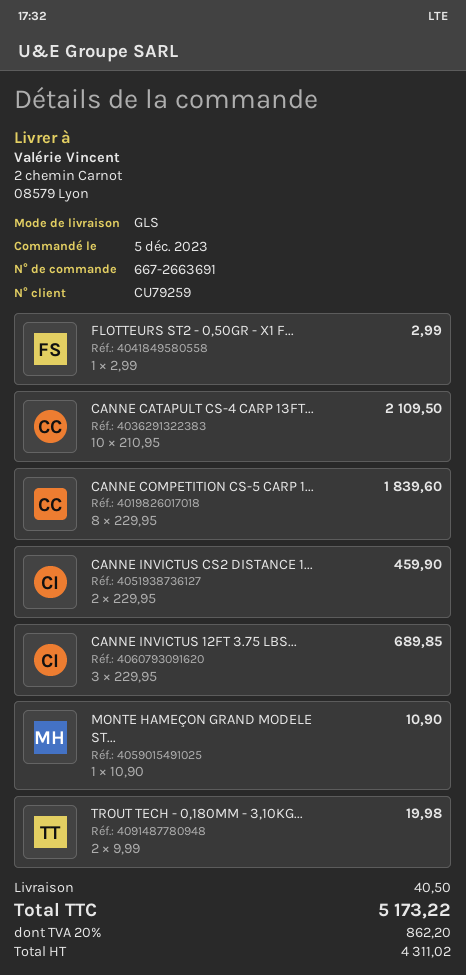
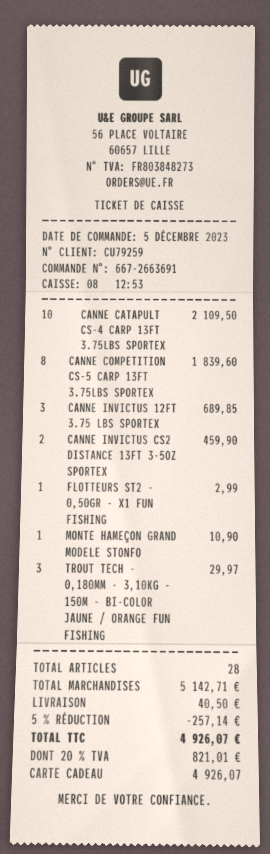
TROUT TECH - 0,180MM - 3,10KG...: 2 for 19.98 -> 3 for 29.97
discount: none -> 5% = 257.14
tax: 20% = 862.20 -> 20% = 821.01
total: 5173.22 -> 4926.07

